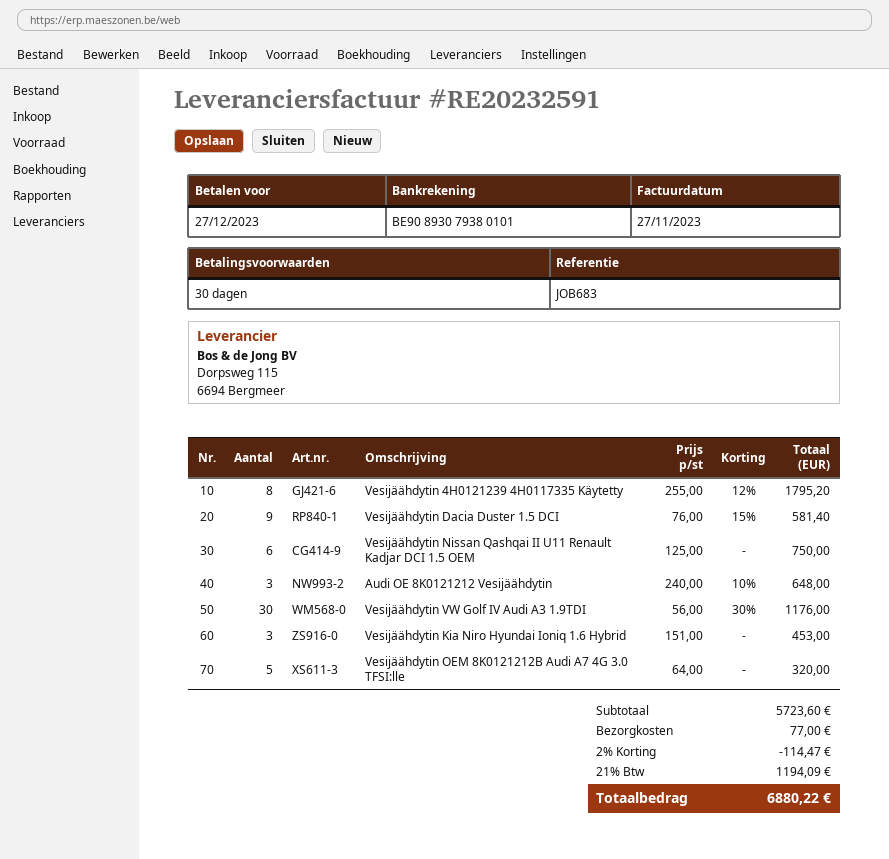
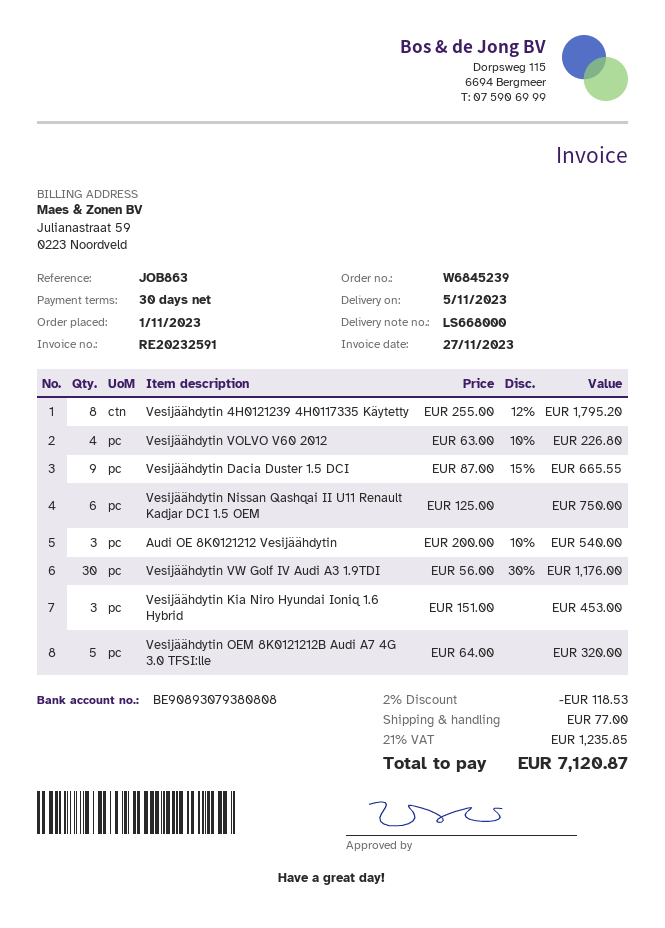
reference: JOB683 -> JOB863
bank account: BE90893079380101 -> BE90893079380808
Vesijäähdytin Dacia Duster 1.5 DCI: 9 x 76.00 - 15% = 581.40 -> 9 x 87.00 - 15% = 665.55
Audi OE 8K0121212 Vesijäähdytin: 3 x 240.00 - 10% = 648.00 -> 3 x 200.00 - 10% = 540.00
Vesijäähdytin VOLVO V60 2012: none -> 4 x 63.00 - 10% = 226.80
discount: 2% = 114.47 -> 2% = 118.53
tax: 21% = 1194.09 -> 21% = 1235.85
total: 6880.22 -> 7120.87

